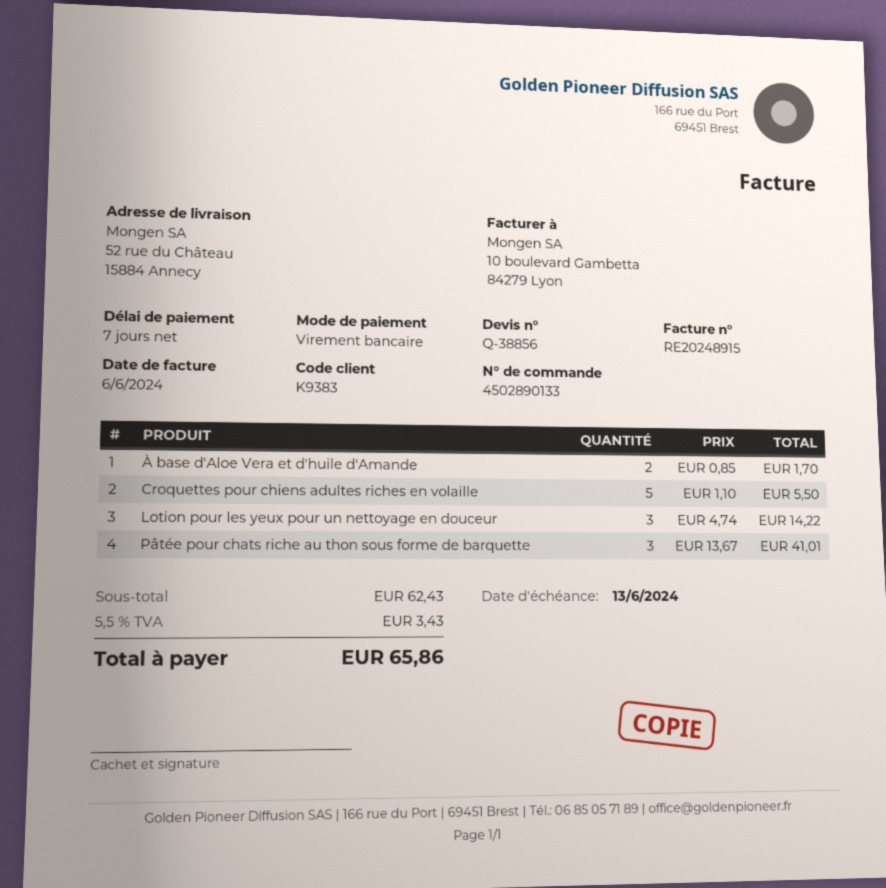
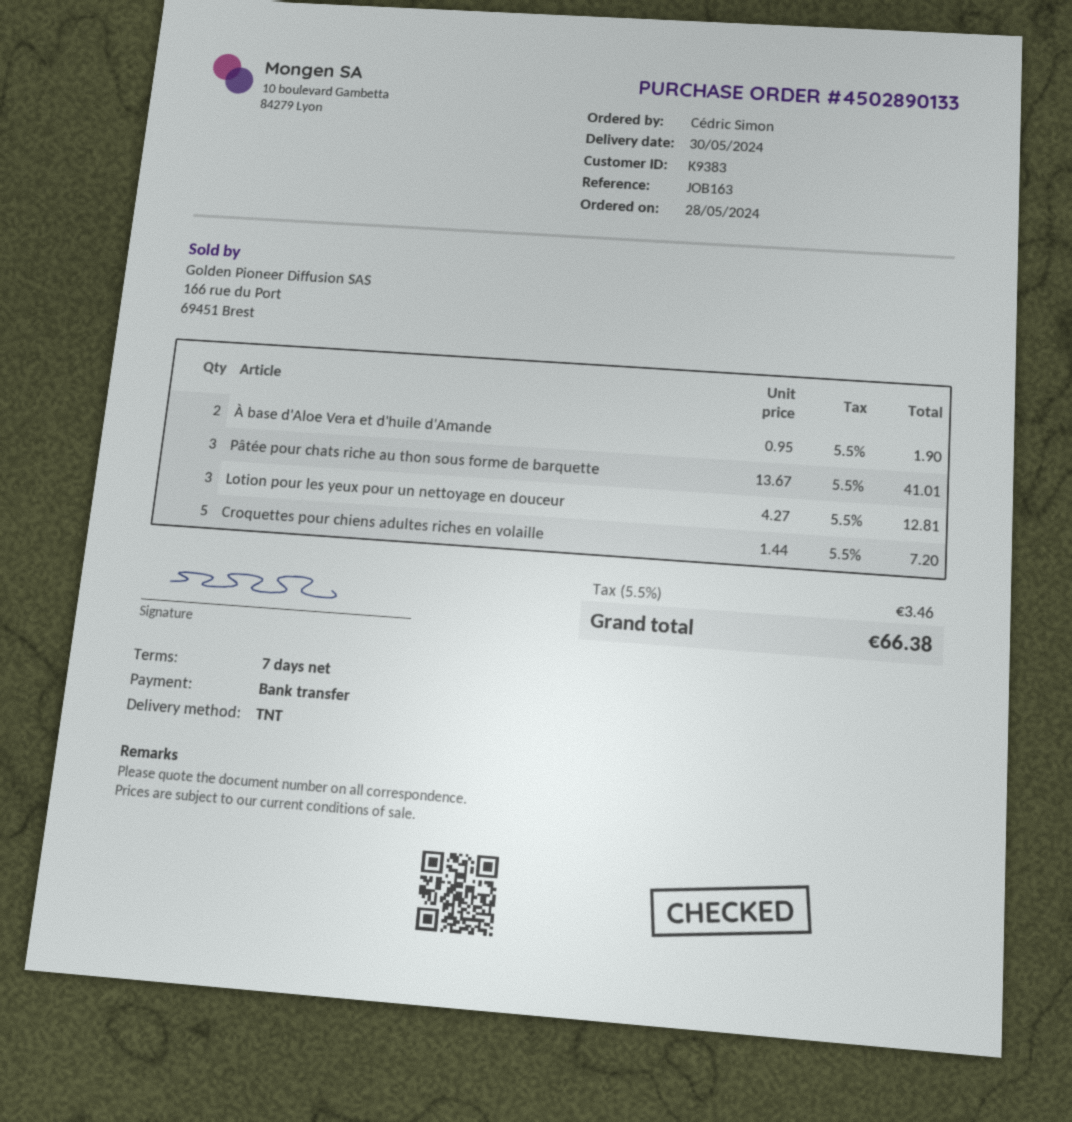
À base d'Aloe Vera et d'huile d'Amande: 2 x 0.85 = 1.70 -> 2 x 0.95 = 1.90
Croquettes pour chiens adultes riches en volaille: 5 x 1.10 = 5.50 -> 5 x 1.44 = 7.20
Lotion pour les yeux pour un nettoyage en douceur: 3 x 4.74 = 14.22 -> 3 x 4.27 = 12.81
tax: 5.5% = 3.43 -> 5.5% = 3.46
total: 65.86 -> 66.38

